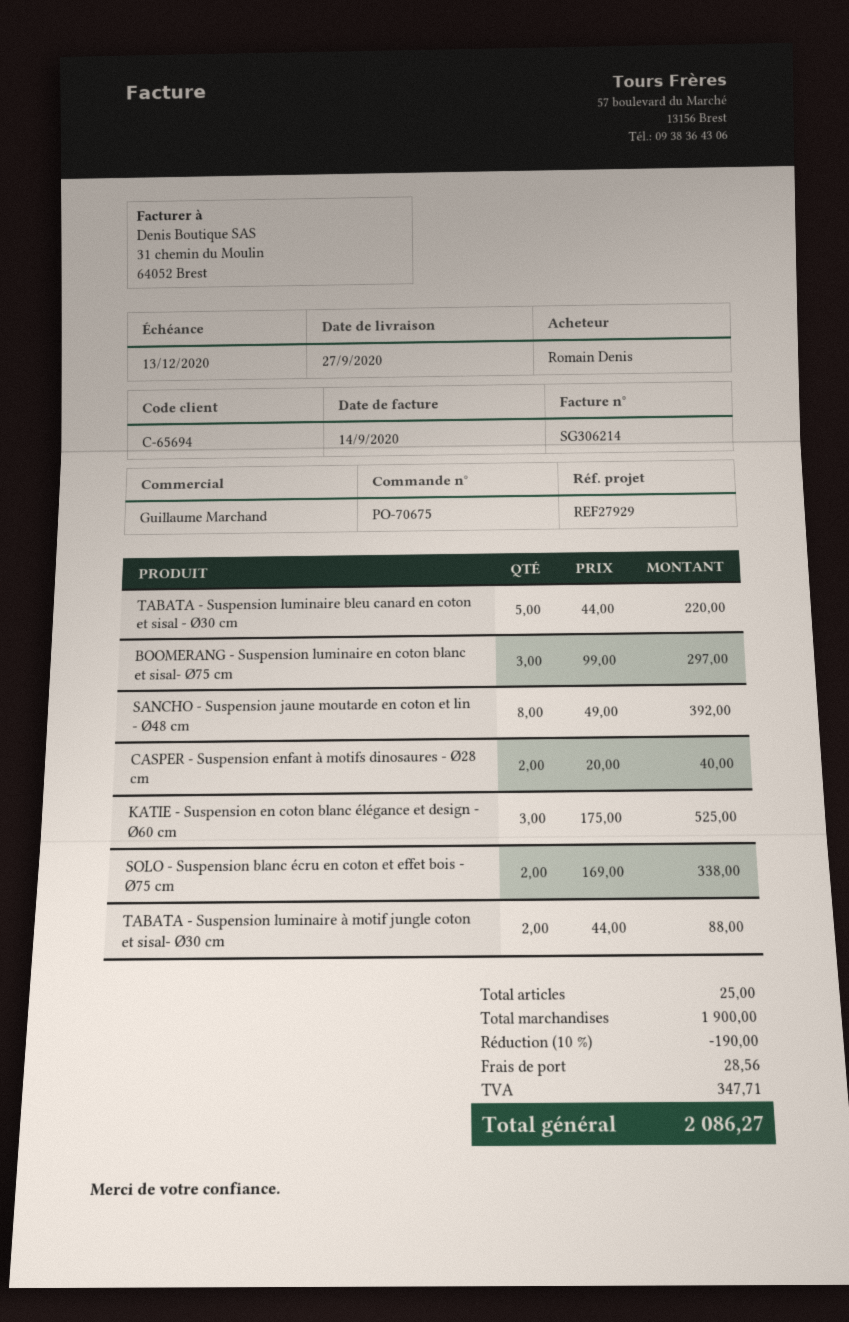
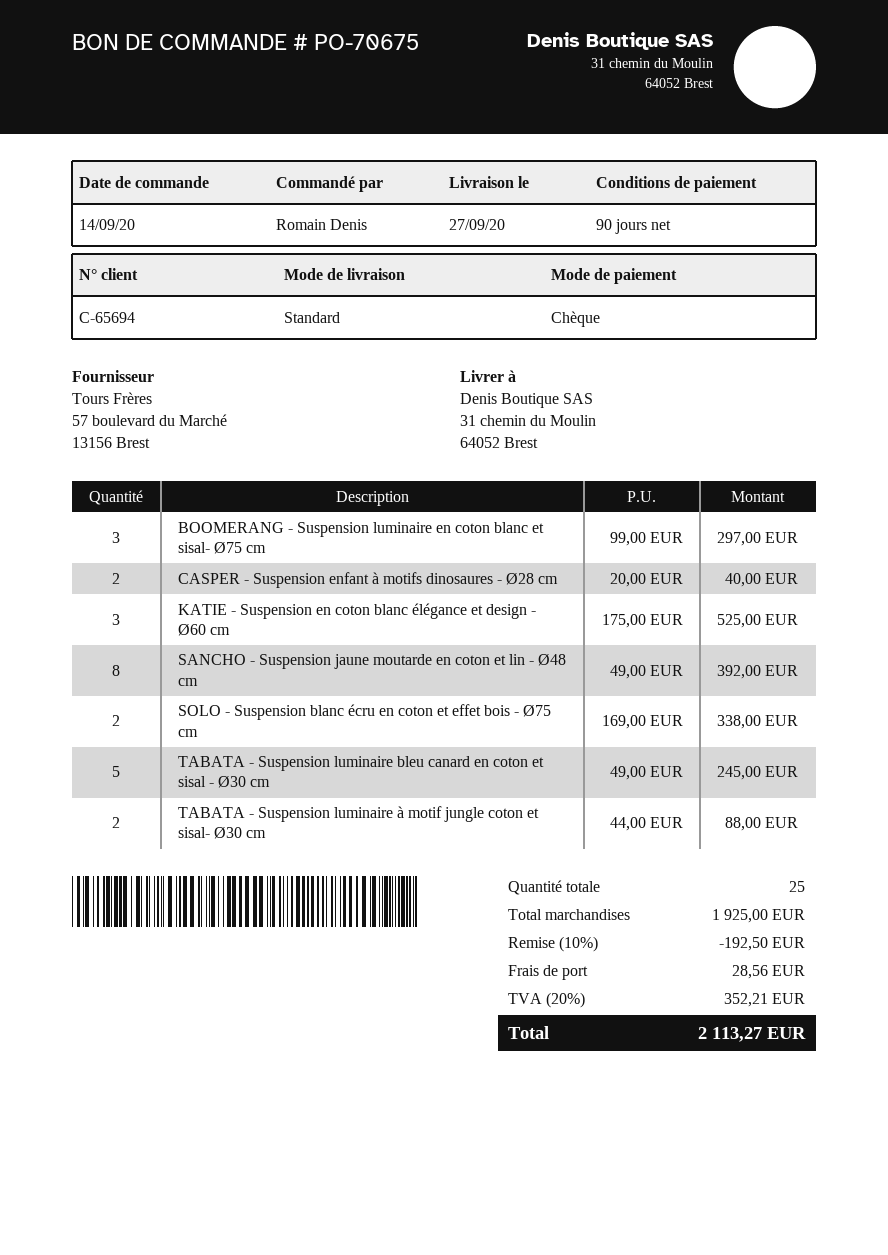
TABATA - Suspension luminaire bleu canard en coton et sisal - Ø30 cm: 5 x 44.00 = 220.00 -> 5 x 49.00 = 245.00
subtotal: 1900.00 -> 1925.00
discount: 10% = 190.00 -> 10% = 192.50
tax: 347.71 -> 352.21
total: 2086.27 -> 2113.27

